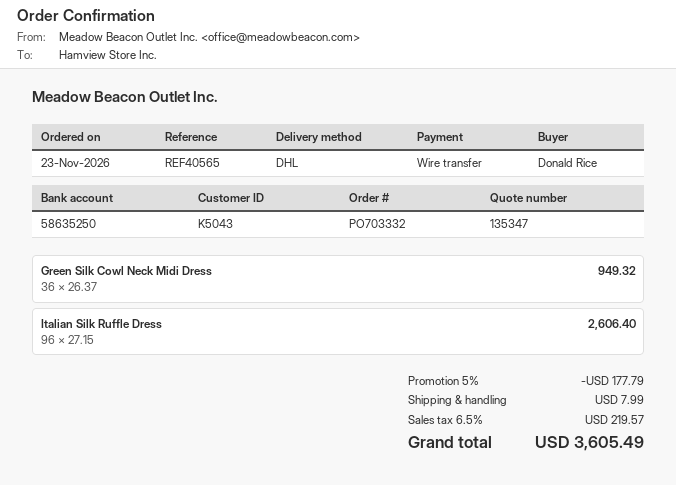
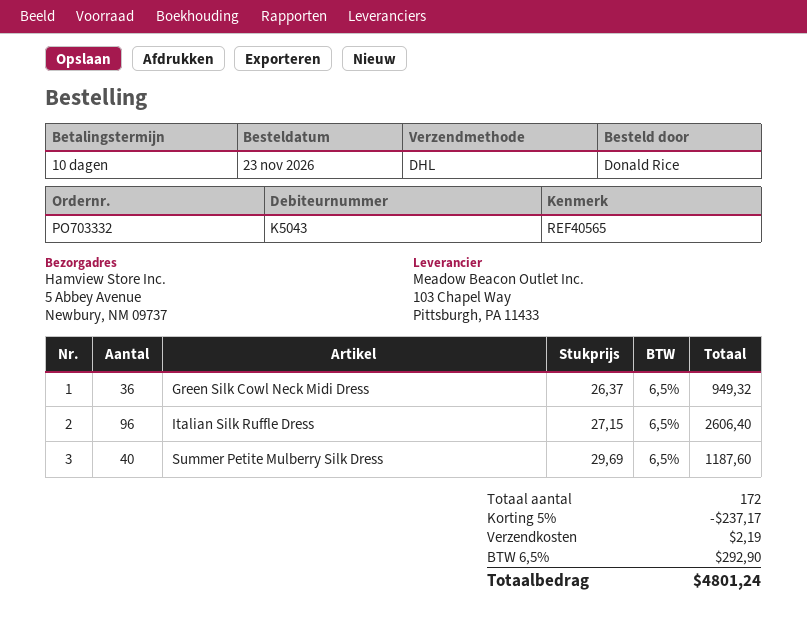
Summer Petite Mulberry Silk Dress: none -> 40 x 29.69 = 1187.60
discount: 5% = 177.79 -> 5% = 237.17
shipping: 7.99 -> 2.19
tax: 6.5% = 219.57 -> 6.5% = 292.90
total: 3605.49 -> 4801.24

